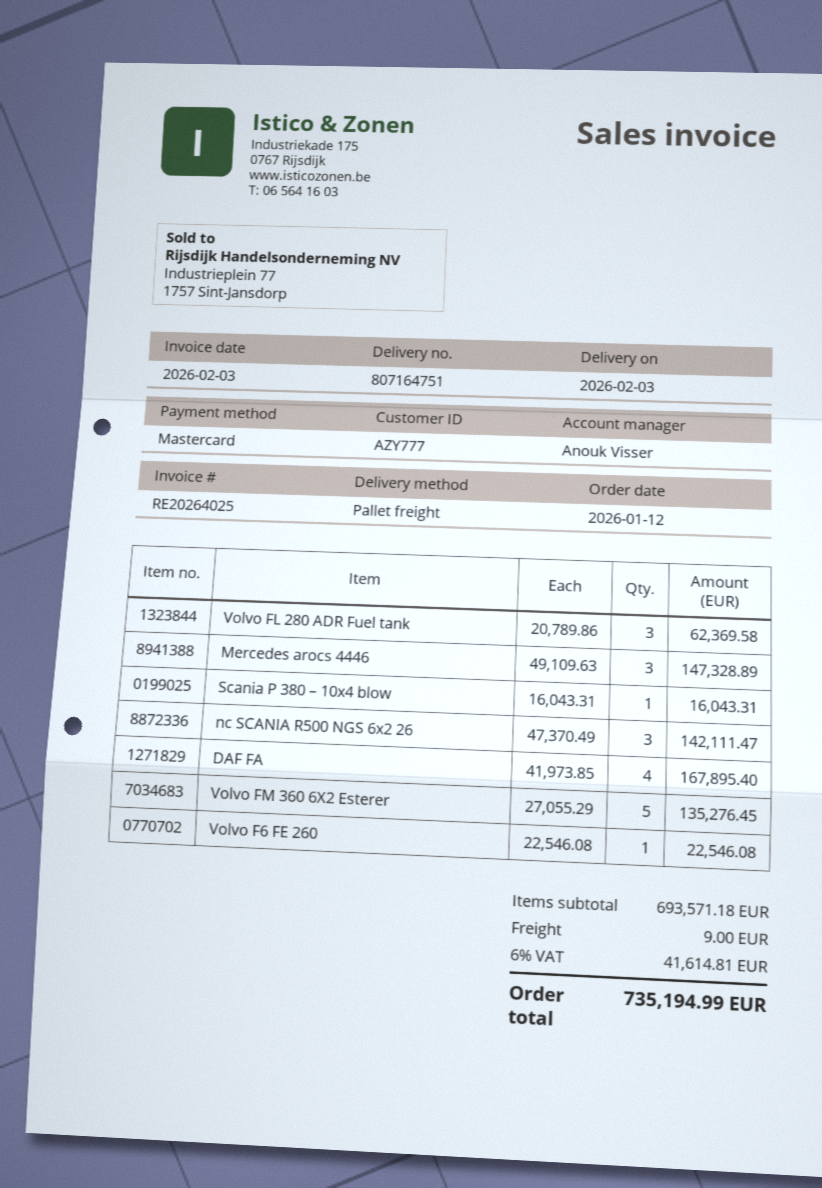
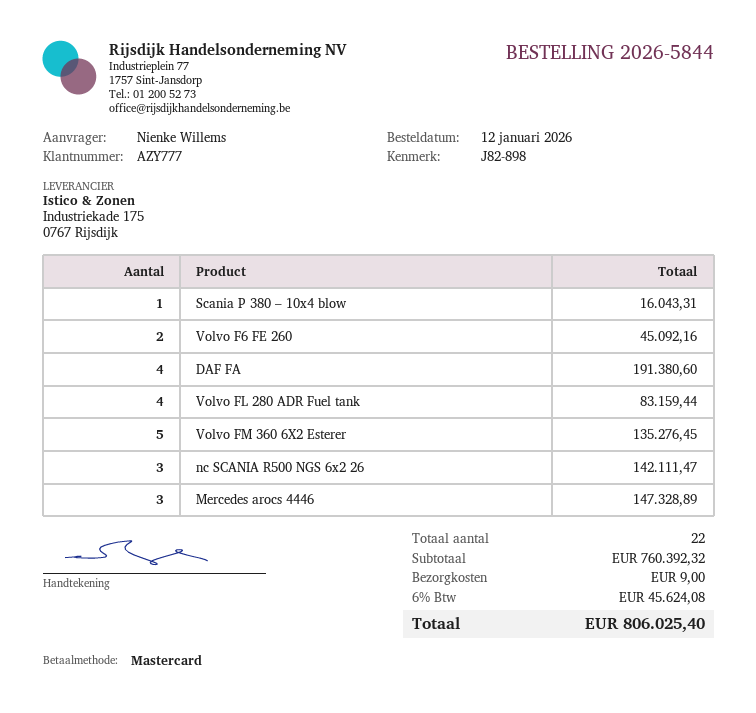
Volvo FL 280 ADR Fuel tank: 3 for 62369.58 -> 4 for 83159.44
DAF FA: 4 for 167895.40 -> 4 for 191380.60
Volvo F6 FE 260: 1 for 22546.08 -> 2 for 45092.16
subtotal: 693571.18 -> 760392.32
tax: 6% = 41614.81 -> 6% = 45624.08
total: 735194.99 -> 806025.40

